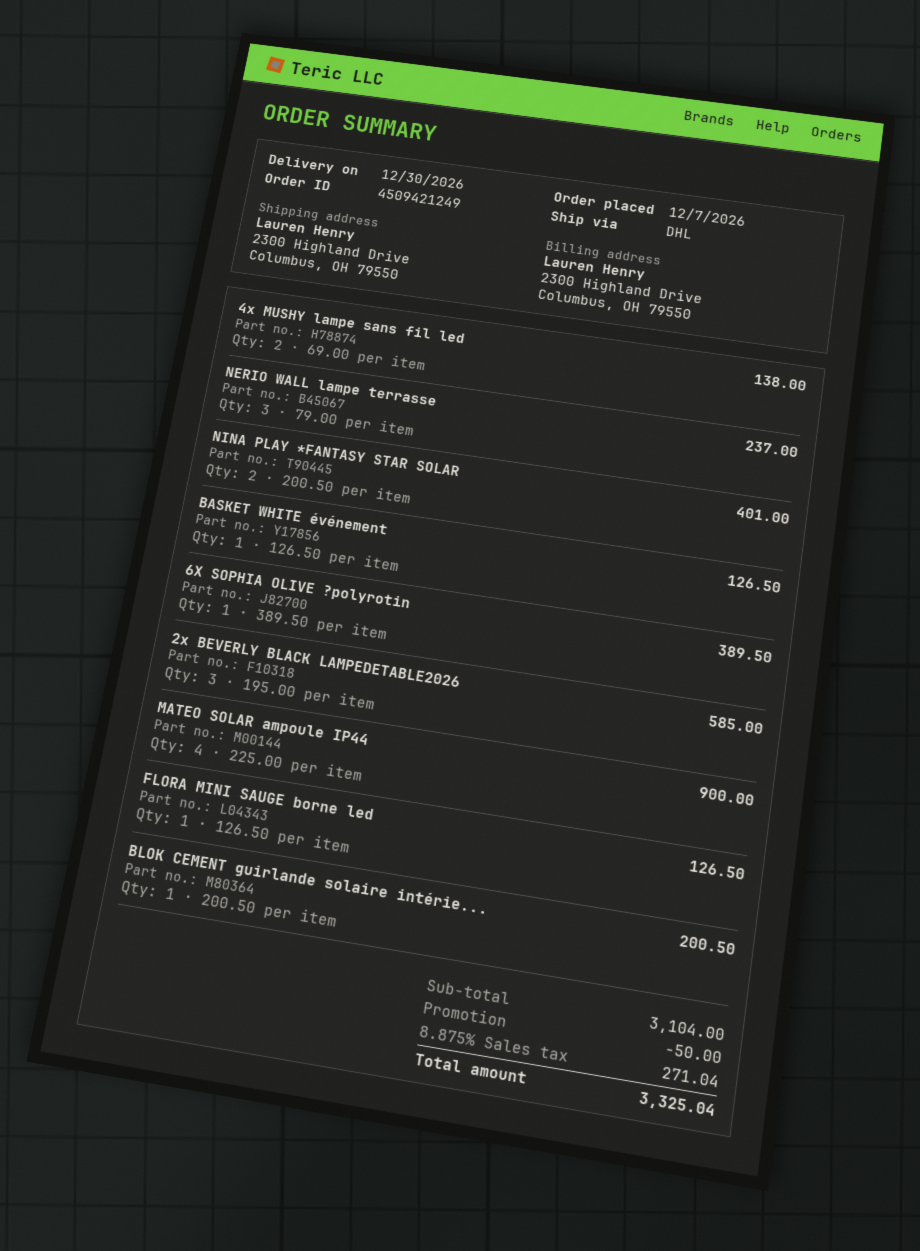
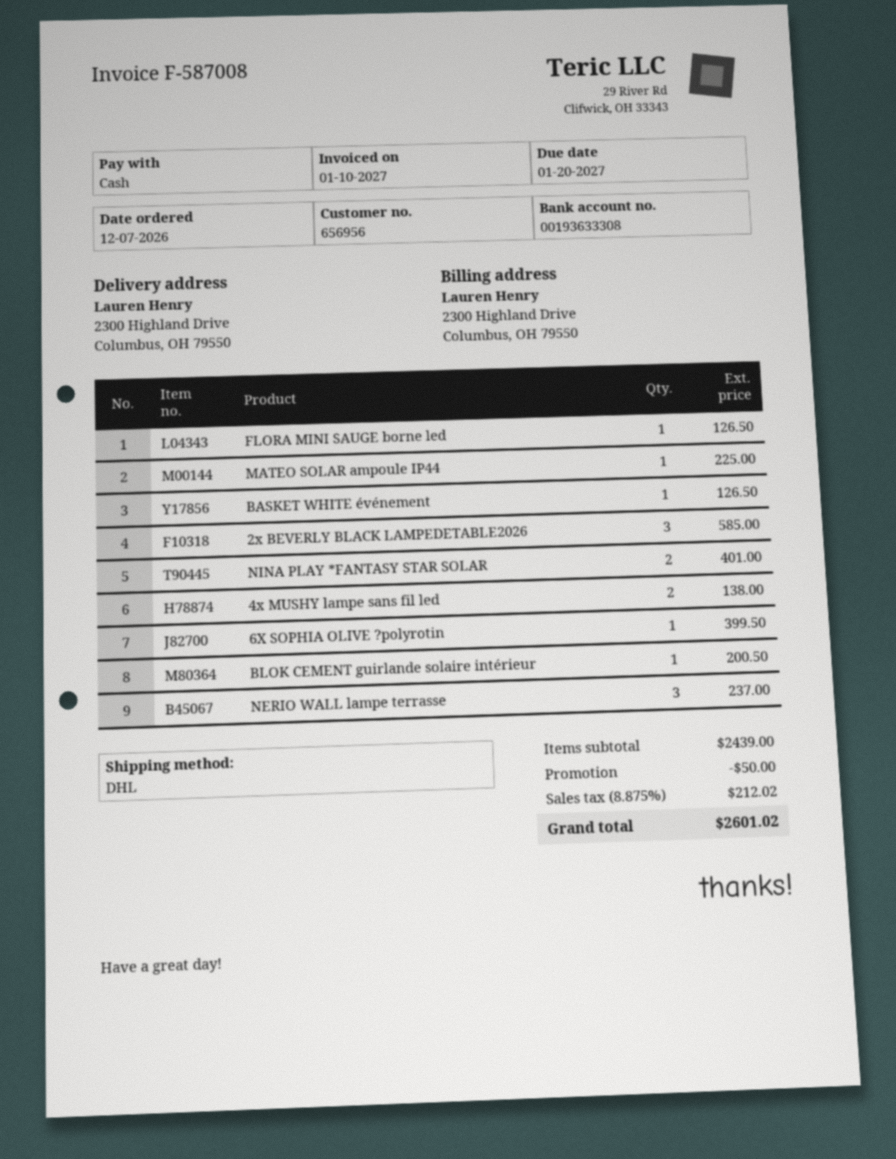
6X SOPHIA OLIVE ?polyrotin: 1 for 389.50 -> 1 for 399.50
MATEO SOLAR ampoule IP44: 4 for 900.00 -> 1 for 225.00
subtotal: 3104.00 -> 2439.00
tax: 8.875% = 271.04 -> 8.875% = 212.02
total: 3325.04 -> 2601.02

